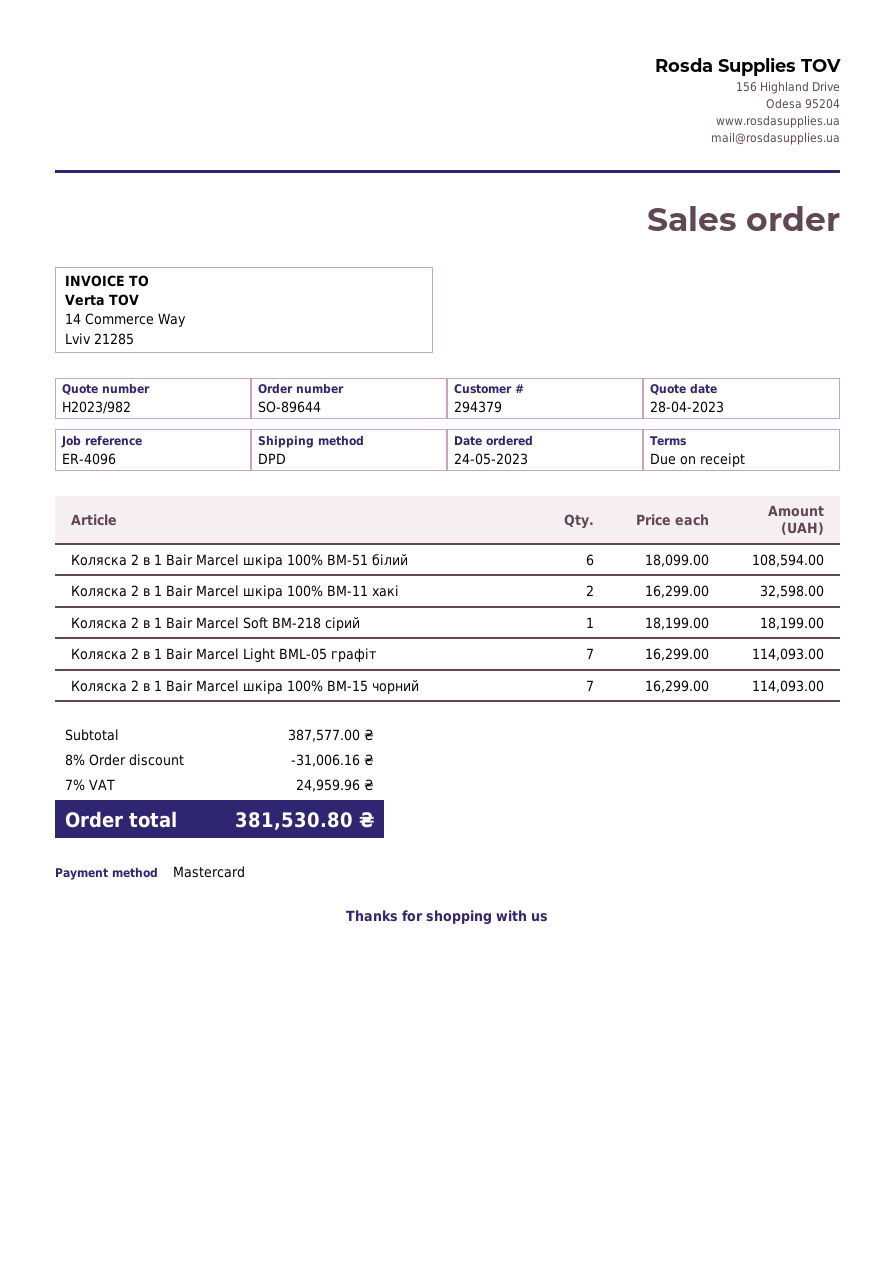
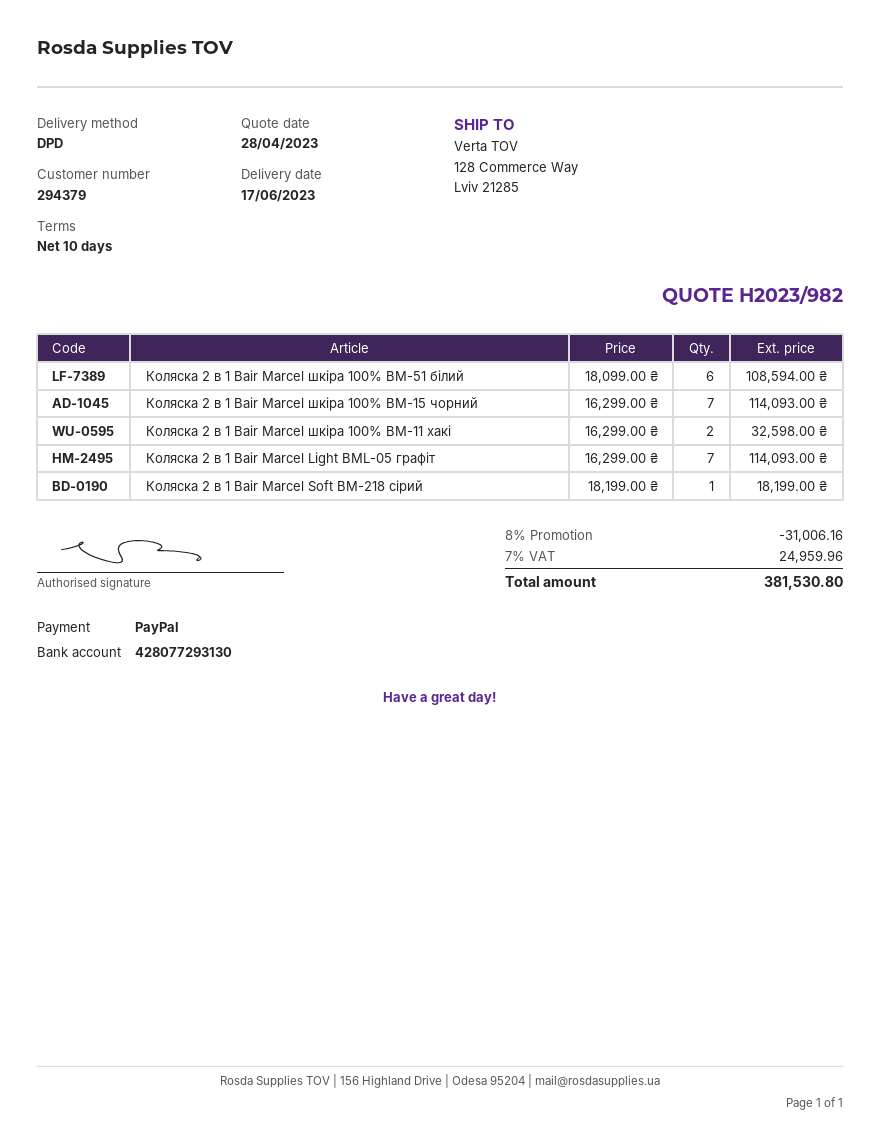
payment terms: on receipt -> 10 days
payment method: Mastercard -> PayPal

